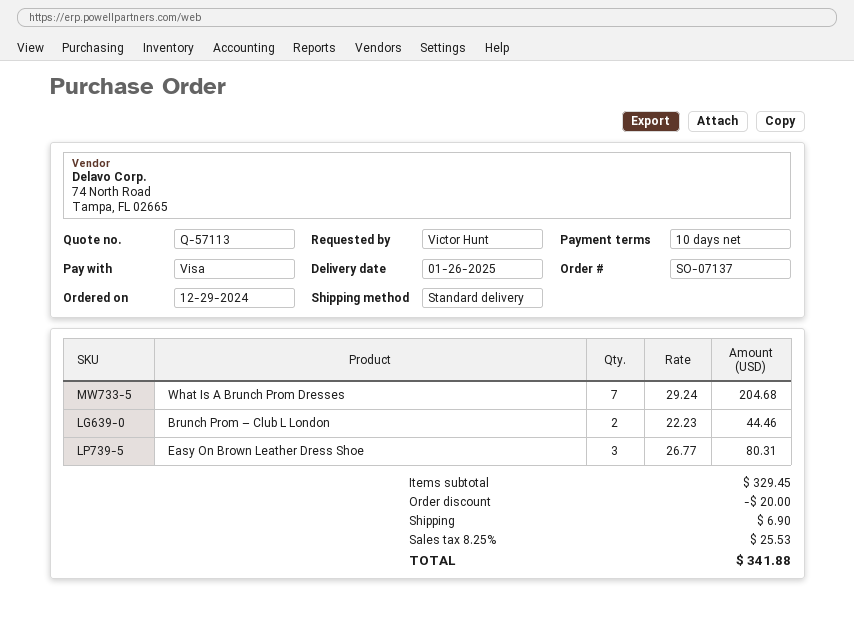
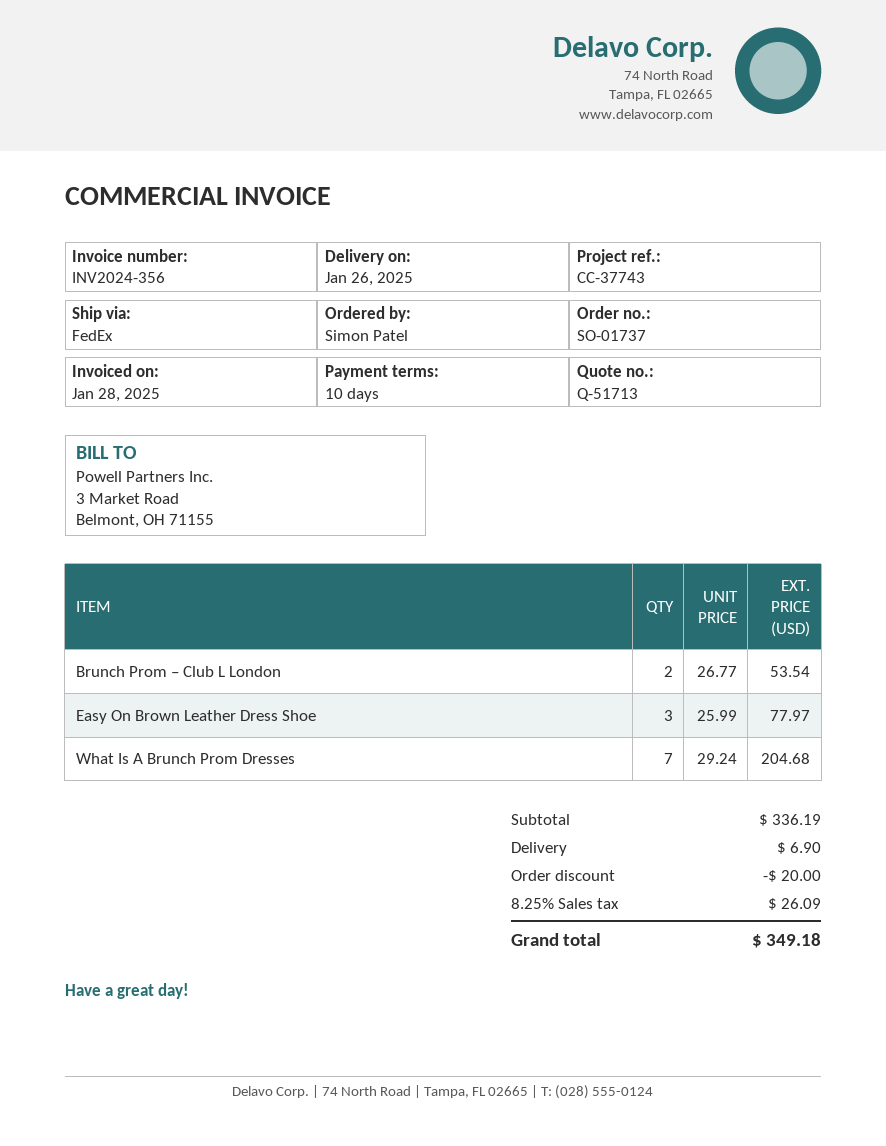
quote number: Q-57113 -> Q-51713
order number: SO-07137 -> SO-01737
ordered by: Victor Hunt -> Simon Patel
shipping method: standard -> FedEx
Brunch Prom – Club L London: 2 x 22.23 = 44.46 -> 2 x 26.77 = 53.54
Easy On Brown Leather Dress Shoe: 3 x 26.77 = 80.31 -> 3 x 25.99 = 77.97
subtotal: 329.45 -> 336.19
tax: 8.25% = 25.53 -> 8.25% = 26.09
total: 341.88 -> 349.18

